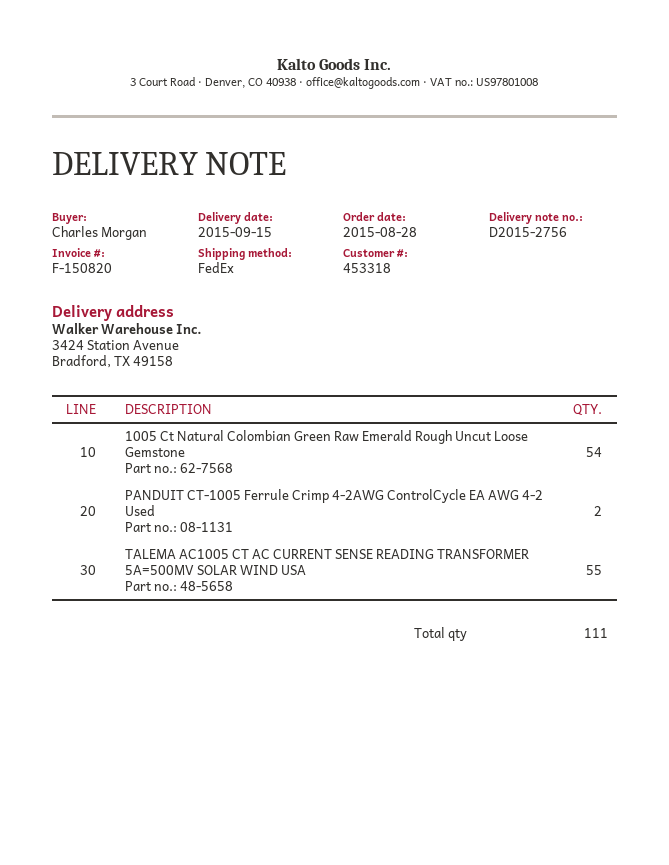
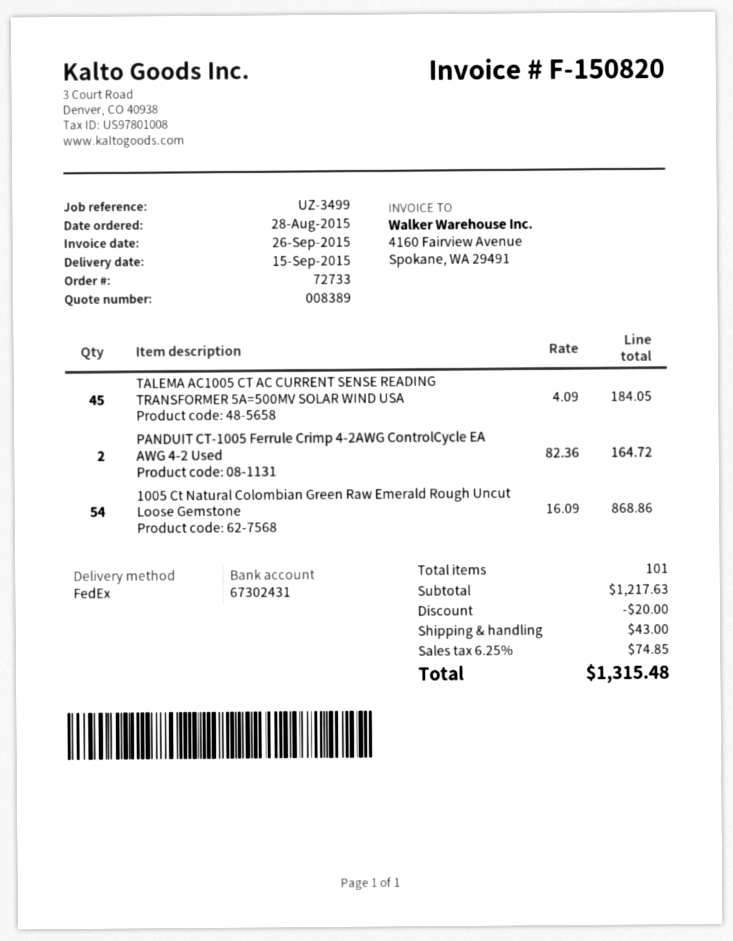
TALEMA AC1005 CT AC CURRENT SENSE READING TRANSFORMER 5A=500MV SOLAR WIND USA: 55 -> 45
total quantity: 111 -> 101

